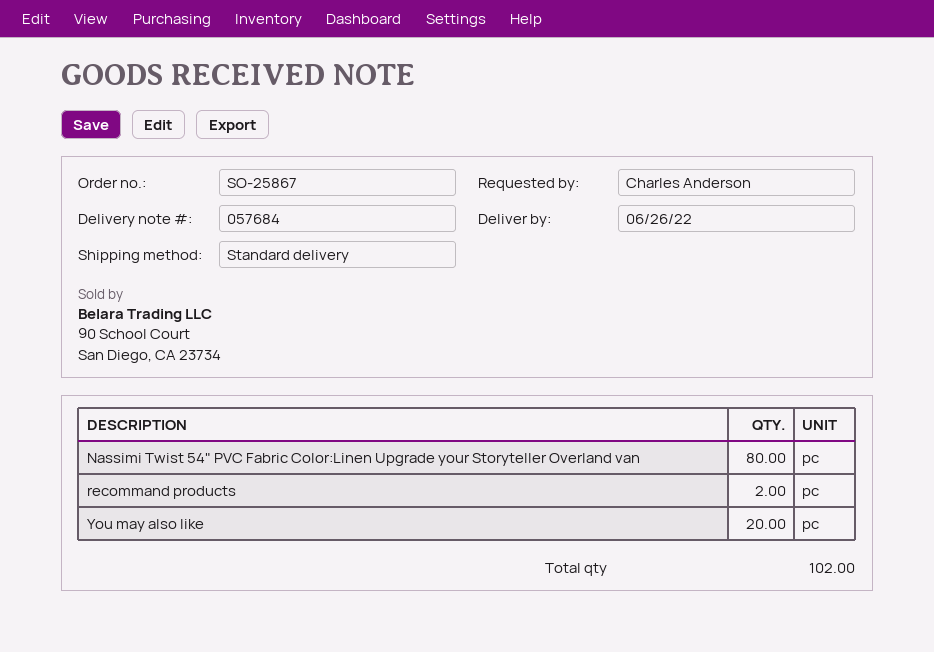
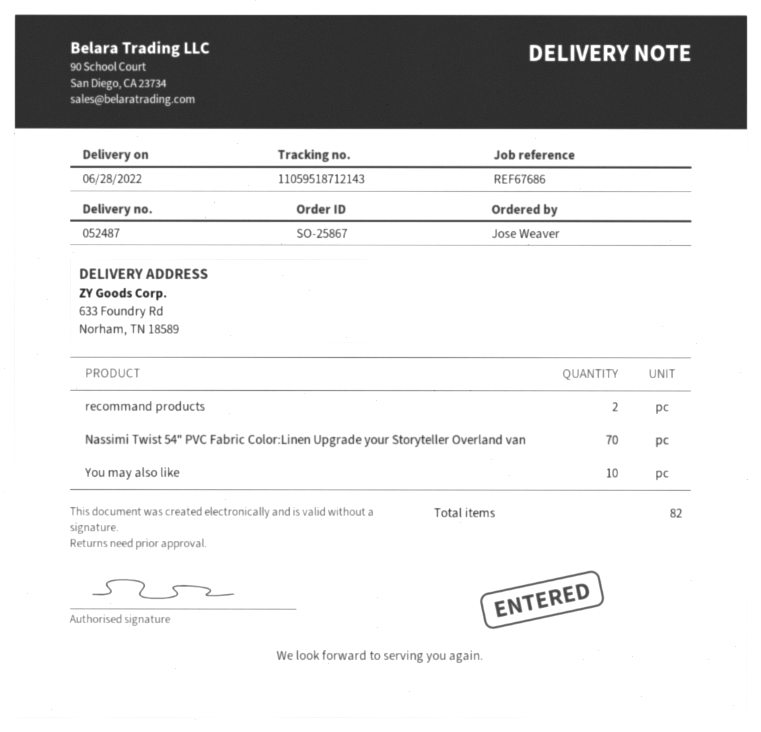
delivery note number: 057684 -> 052487
delivery date: 2022-06-26 -> 2022-06-28
ordered by: Charles Anderson -> Jose Weaver
Nassimi Twist 54" PVC Fabric Color:Linen Upgrade your Storyteller Overland van: 80 -> 70
You may also like: 20 -> 10
total quantity: 102 -> 82

